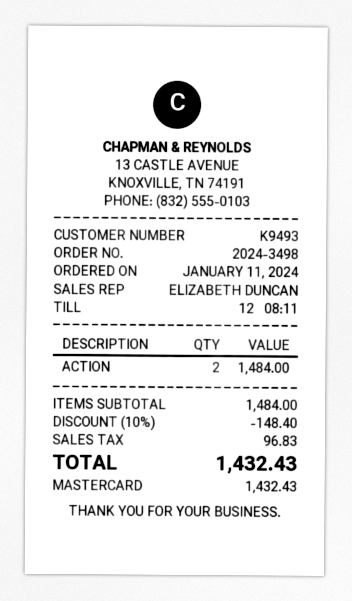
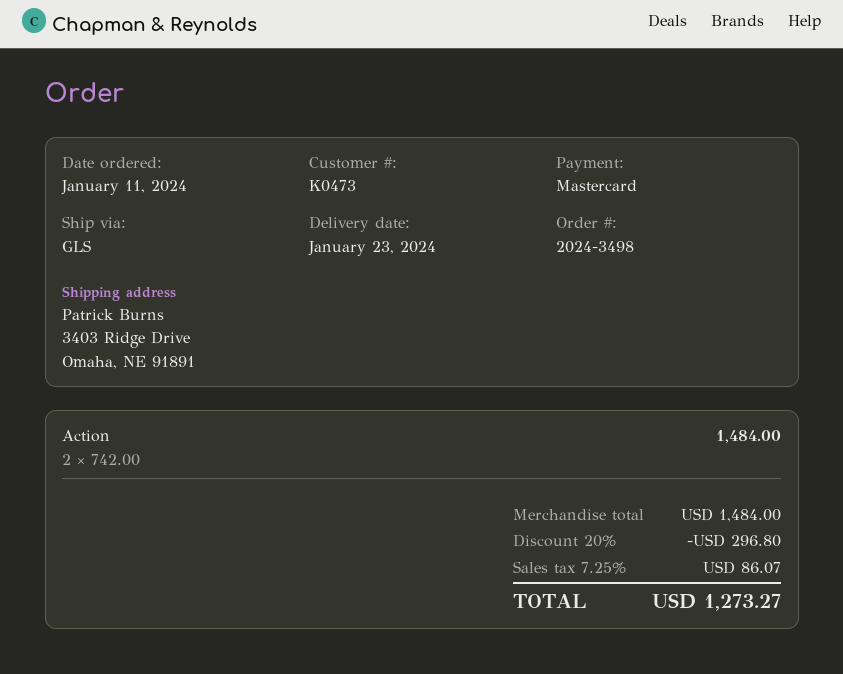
customer number: K9493 -> K0473
discount: 10% = 148.40 -> 20% = 296.80
tax: 96.83 -> 86.07
total: 1432.43 -> 1273.27

